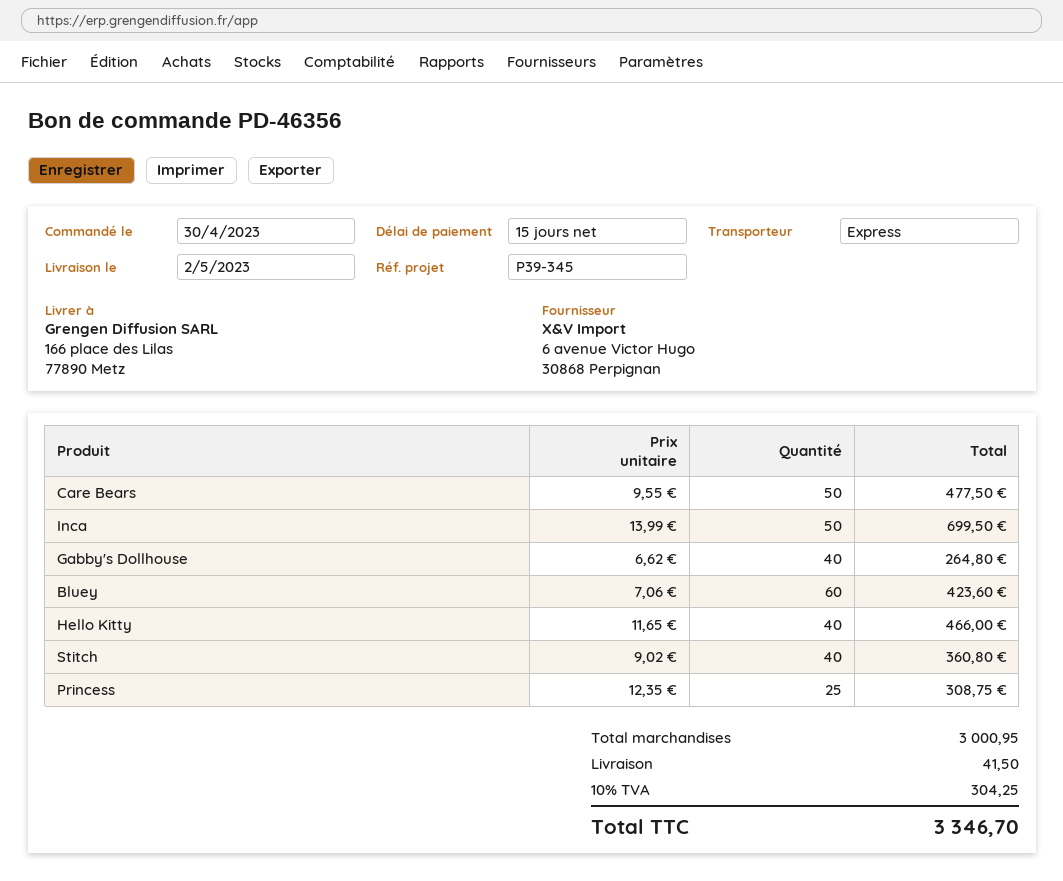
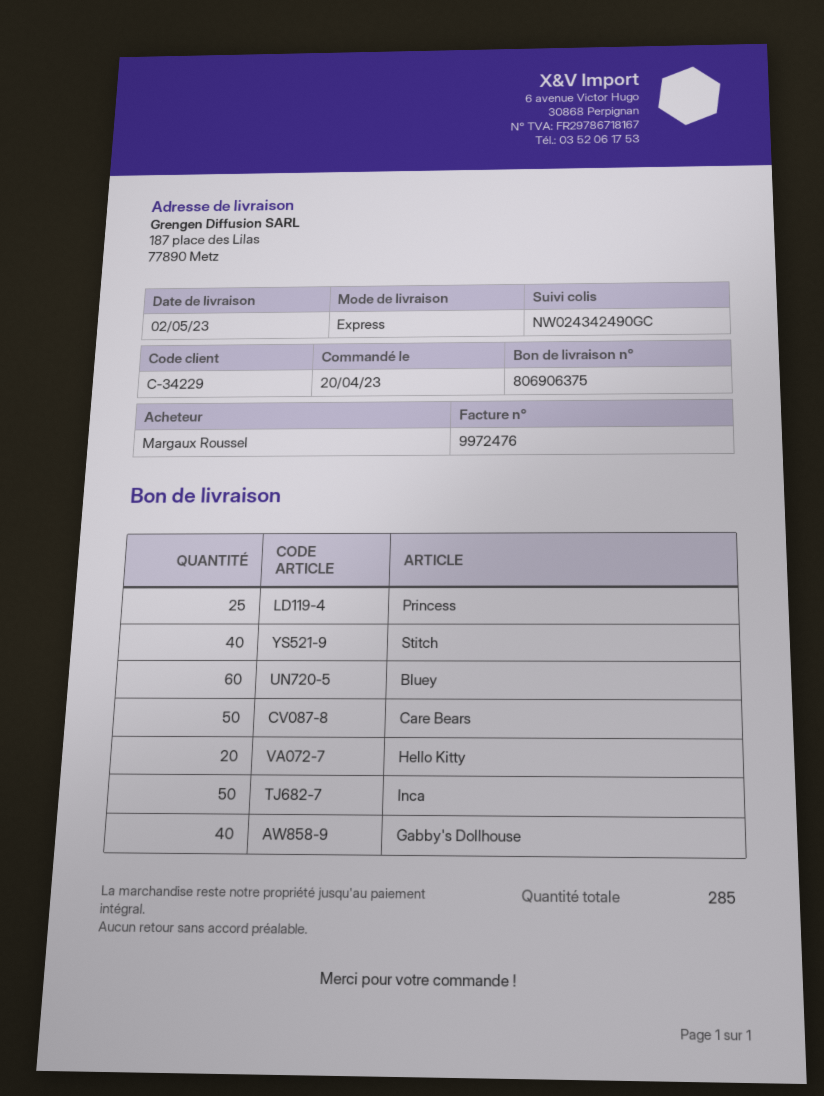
order date: 2023-04-30 -> 2023-04-20
ship to: 166 place des Lilas, 77890 Metz -> 187 place des Lilas, 77890 Metz
Hello Kitty: 40 -> 20

